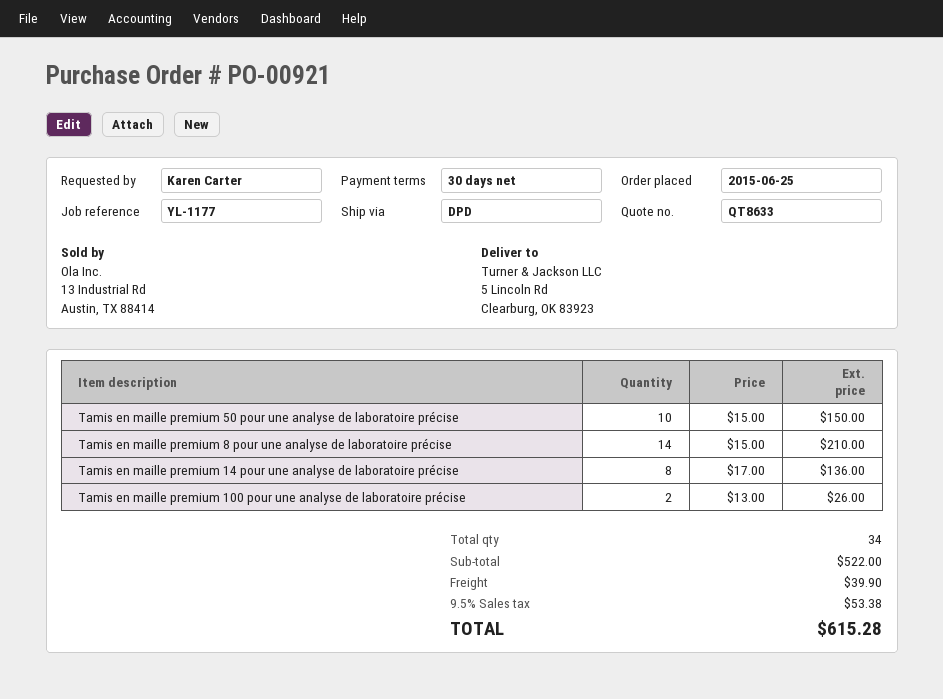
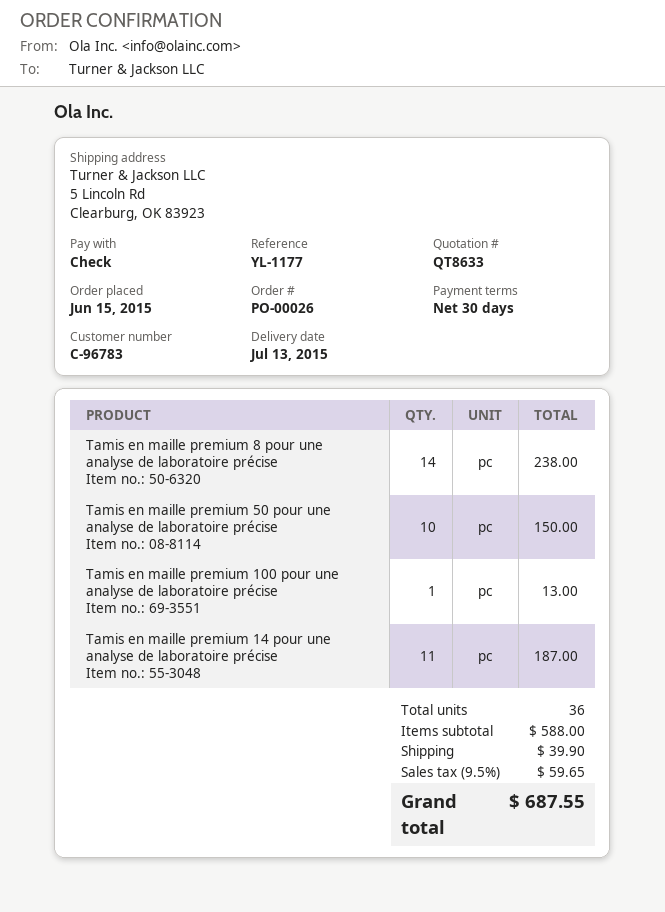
order number: PO-00921 -> PO-00026
order date: 2015-06-25 -> 2015-06-15
Tamis en maille premium 8 pour une analyse de laboratoire précise: 14 for 210.00 -> 14 for 238.00
Tamis en maille premium 14 pour une analyse de laboratoire précise: 8 for 136.00 -> 11 for 187.00
Tamis en maille premium 100 pour une analyse de laboratoire précise: 2 for 26.00 -> 1 for 13.00
total quantity: 34 -> 36
subtotal: 522.00 -> 588.00
tax: 9.5% = 53.38 -> 9.5% = 59.65
total: 615.28 -> 687.55

